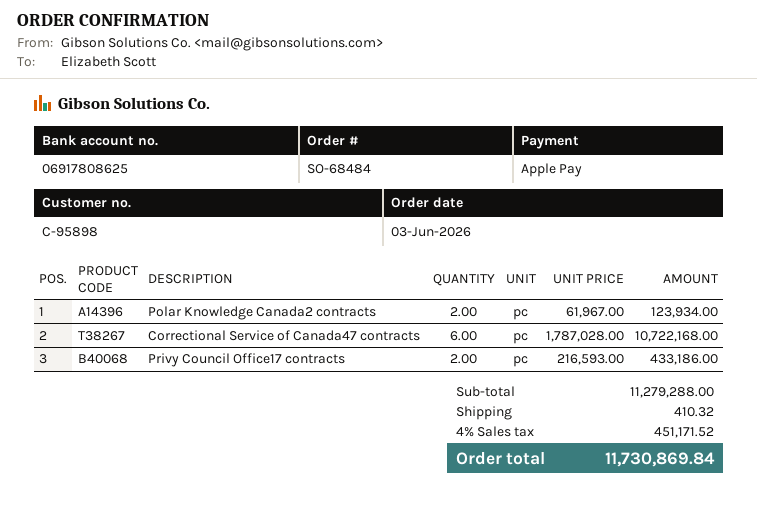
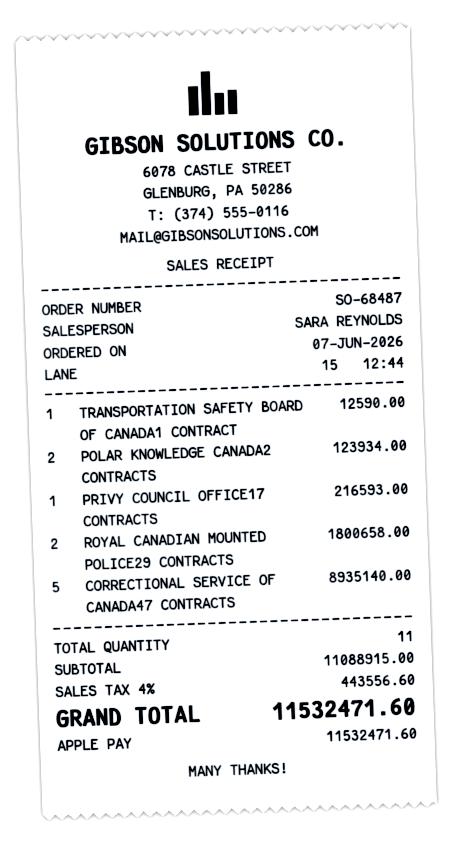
order number: SO-68484 -> SO-68487
order date: 2026-06-03 -> 2026-06-07
Correctional Service of Canada47 contracts: 6 for 10722168.00 -> 5 for 8935140.00
Privy Council Office17 contracts: 2 for 433186.00 -> 1 for 216593.00
TRANSPORTATION SAFETY BOARD OF CANADA1 CONTRACT: none -> 1 for 12590.00
ROYAL CANADIAN MOUNTED POLICE29 CONTRACTS: none -> 2 for 1800658.00
subtotal: 11279288.00 -> 11088915.00
shipping: 410.32 -> none
tax: 4% = 451171.52 -> 4% = 443556.60
total: 11730869.84 -> 11532471.60

